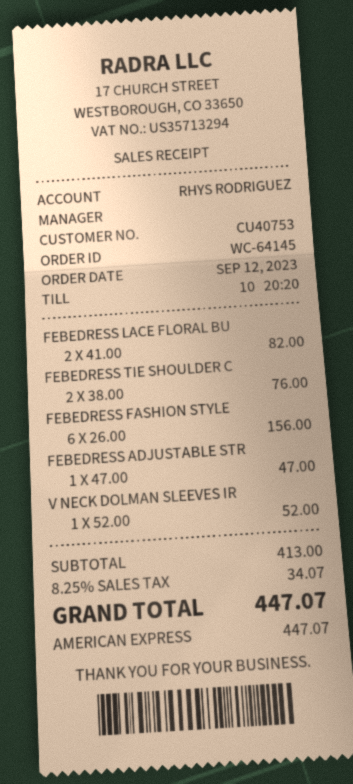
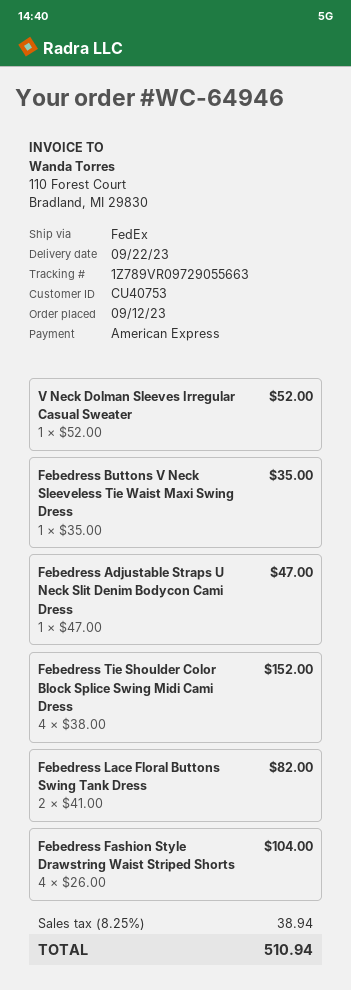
order number: WC-64145 -> WC-64946
FEBEDRESS TIE SHOULDER C: 2 x 38.00 = 76.00 -> 4 x 38.00 = 152.00
FEBEDRESS FASHION STYLE: 6 x 26.00 = 156.00 -> 4 x 26.00 = 104.00
Febedress Buttons V Neck Sleeveless Tie Waist Maxi Swing Dress: none -> 1 x 35.00 = 35.00
tax: 8.25% = 34.07 -> 8.25% = 38.94
total: 447.07 -> 510.94

